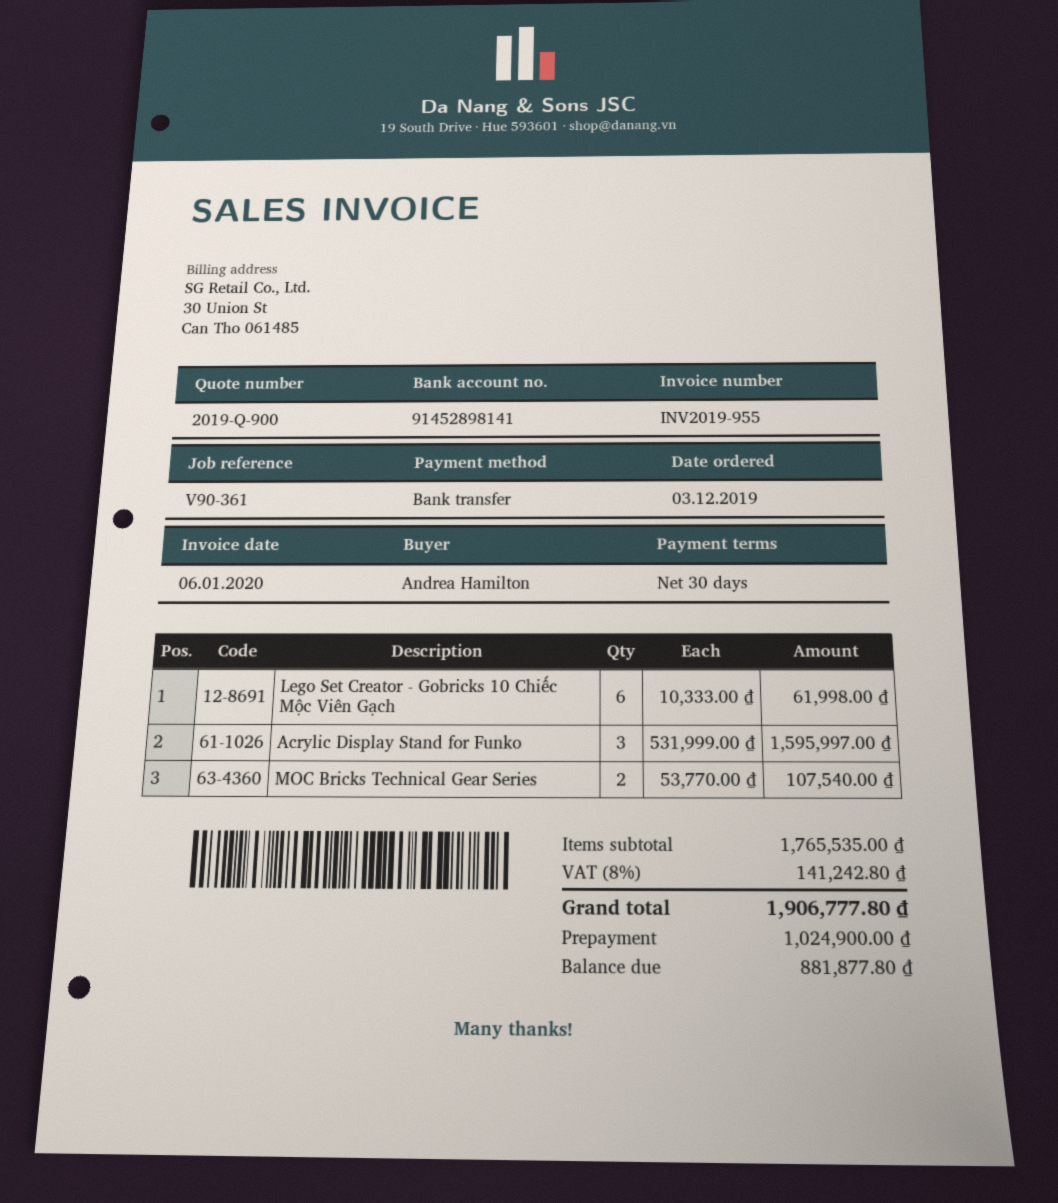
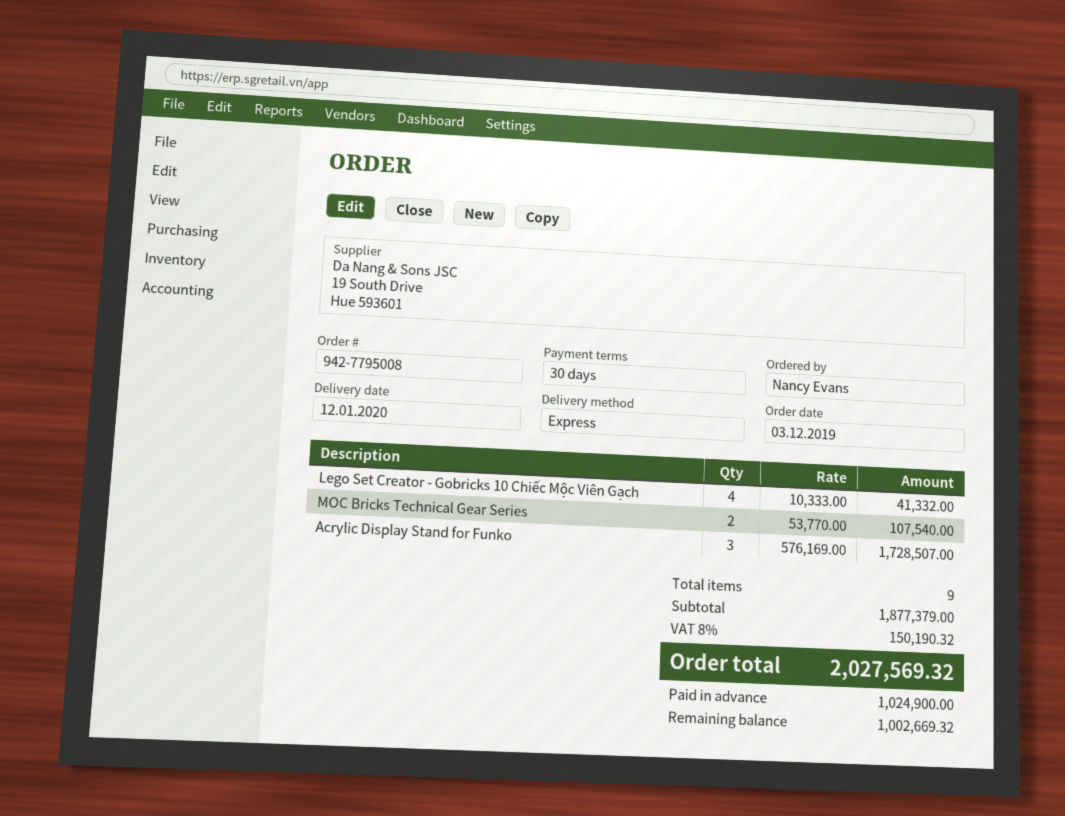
ordered by: Andrea Hamilton -> Nancy Evans
Lego Set Creator - Gobricks 10 Chiếc Mộc Viên Gạch: 6 x 10333.00 = 61998.00 -> 4 x 10333.00 = 41332.00
Acrylic Display Stand for Funko: 3 x 531999.00 = 1595997.00 -> 3 x 576169.00 = 1728507.00
subtotal: 1765535.00 -> 1877379.00
tax: 8% = 141242.80 -> 8% = 150190.32
total: 1906777.80 -> 2027569.32
balance: 881877.80 -> 1002669.32

